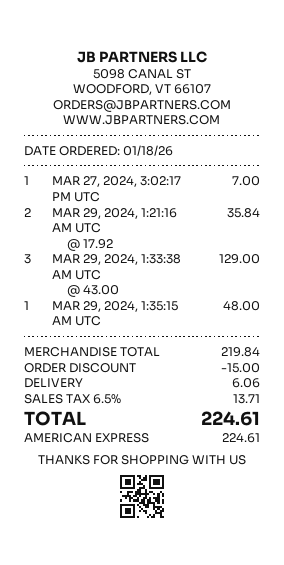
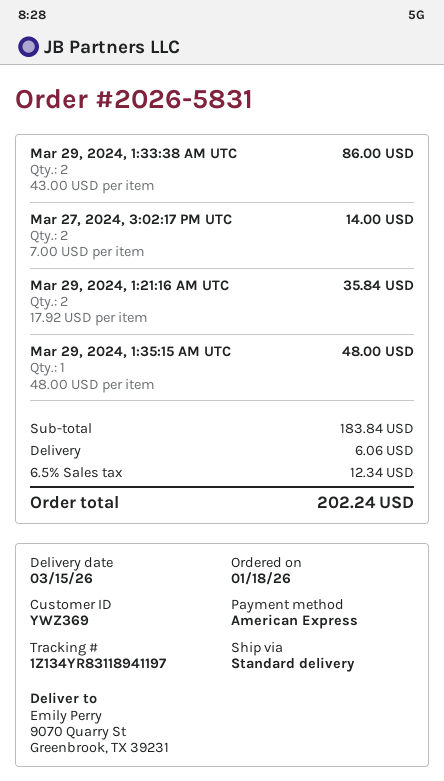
MAR 27, 2024, 3:02:17 PM UTC: 1 x 7.00 = 7.00 -> 2 x 7.00 = 14.00
MAR 29, 2024, 1:33:38 AM UTC: 3 x 43.00 = 129.00 -> 2 x 43.00 = 86.00
subtotal: 219.84 -> 183.84
discount: 15.00 -> none
tax: 6.5% = 13.71 -> 6.5% = 12.34
total: 224.61 -> 202.24

